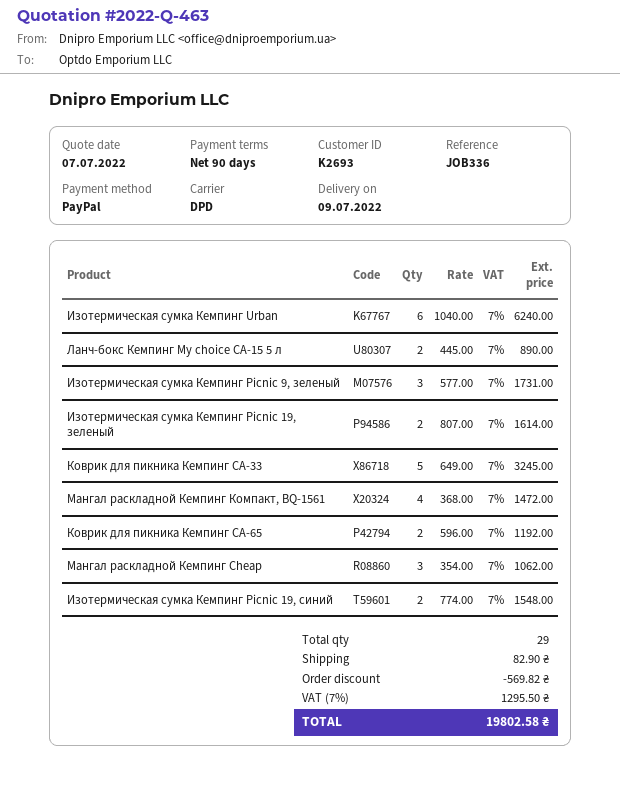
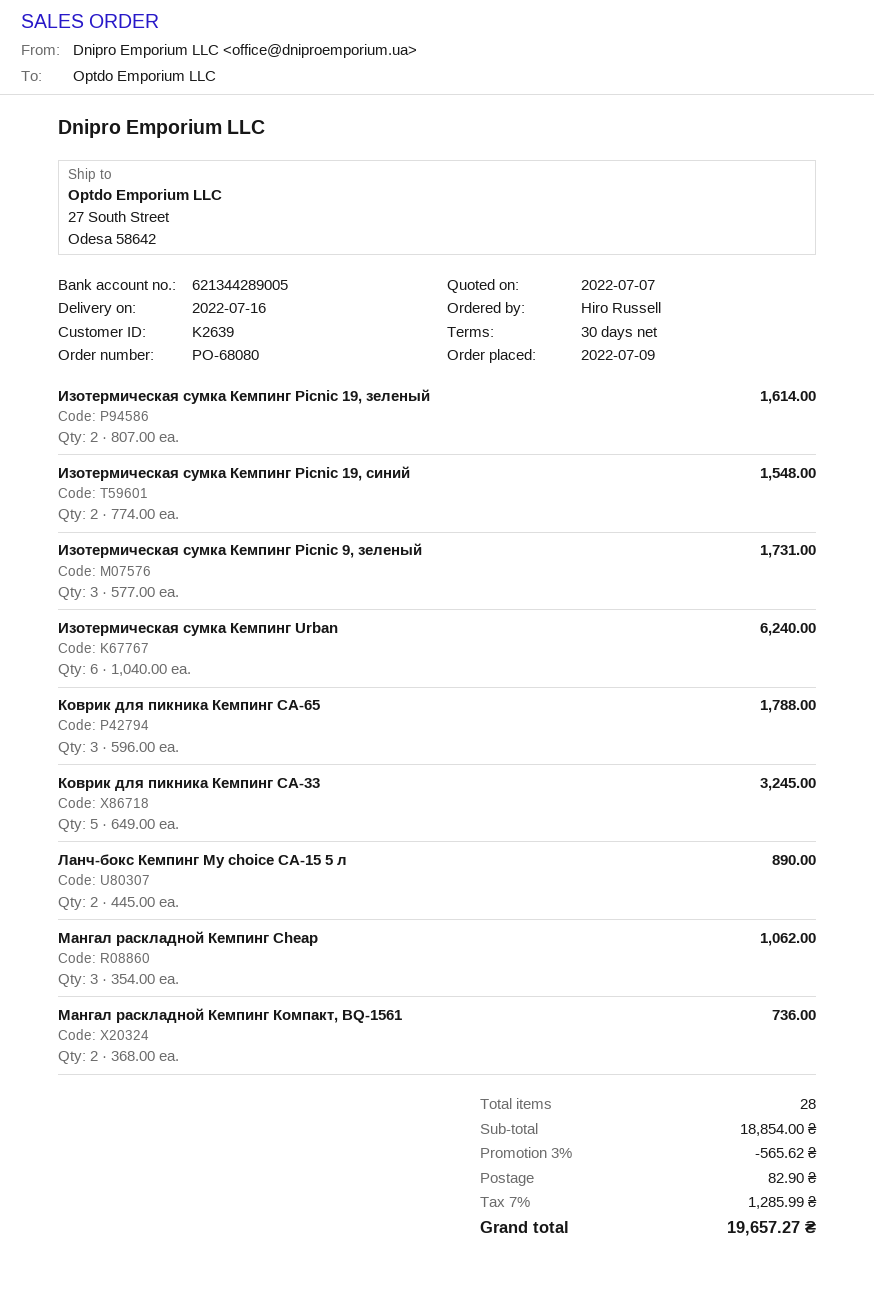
delivery date: 2022-07-09 -> 2022-07-16
payment terms: 90 days -> 30 days
customer number: K2693 -> K2639
Мангал раскладной Кемпинг Компакт, BQ-1561: 4 x 368.00 = 1472.00 -> 2 x 368.00 = 736.00
Коврик для пикника Кемпинг CA-65: 2 x 596.00 = 1192.00 -> 3 x 596.00 = 1788.00
total quantity: 29 -> 28
discount: 569.82 -> 565.62
tax: 7% = 1295.50 -> 7% = 1285.99
total: 19802.58 -> 19657.27

